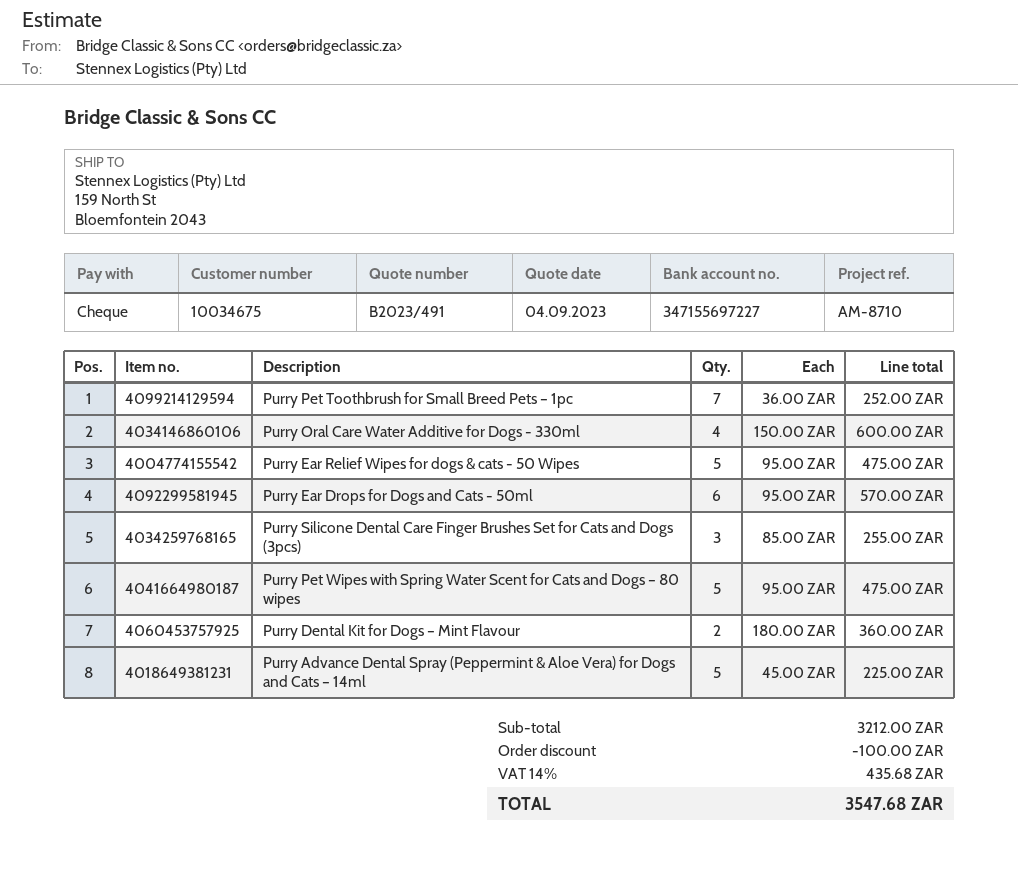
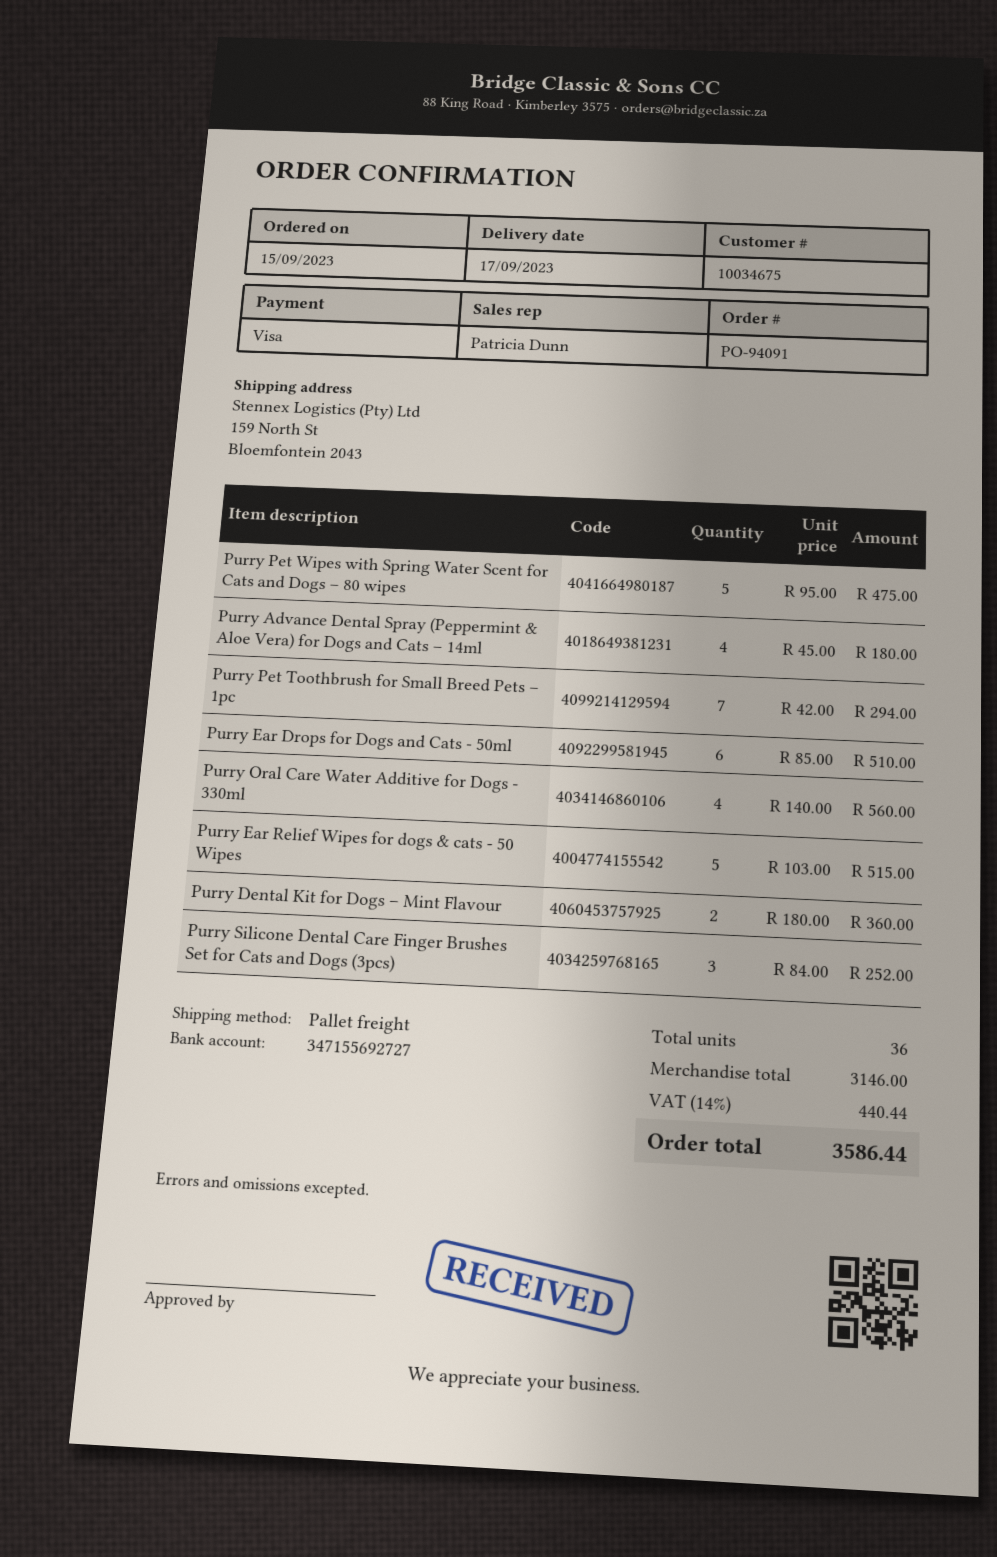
payment method: cheque -> Visa
bank account: 347155697227 -> 347155692727
Purry Pet Toothbrush for Small Breed Pets – 1pc: 7 x 36.00 = 252.00 -> 7 x 42.00 = 294.00
Purry Oral Care Water Additive for Dogs - 330ml: 4 x 150.00 = 600.00 -> 4 x 140.00 = 560.00
Purry Ear Relief Wipes for dogs & cats - 50 Wipes: 5 x 95.00 = 475.00 -> 5 x 103.00 = 515.00
Purry Ear Drops for Dogs and Cats - 50ml: 6 x 95.00 = 570.00 -> 6 x 85.00 = 510.00
Purry Silicone Dental Care Finger Brushes Set for Cats and Dogs (3pcs): 3 x 85.00 = 255.00 -> 3 x 84.00 = 252.00
Purry Advance Dental Spray (Peppermint & Aloe Vera) for Dogs and Cats – 14ml: 5 x 45.00 = 225.00 -> 4 x 45.00 = 180.00
subtotal: 3212.00 -> 3146.00
discount: 100.00 -> none
tax: 14% = 435.68 -> 14% = 440.44
total: 3547.68 -> 3586.44

